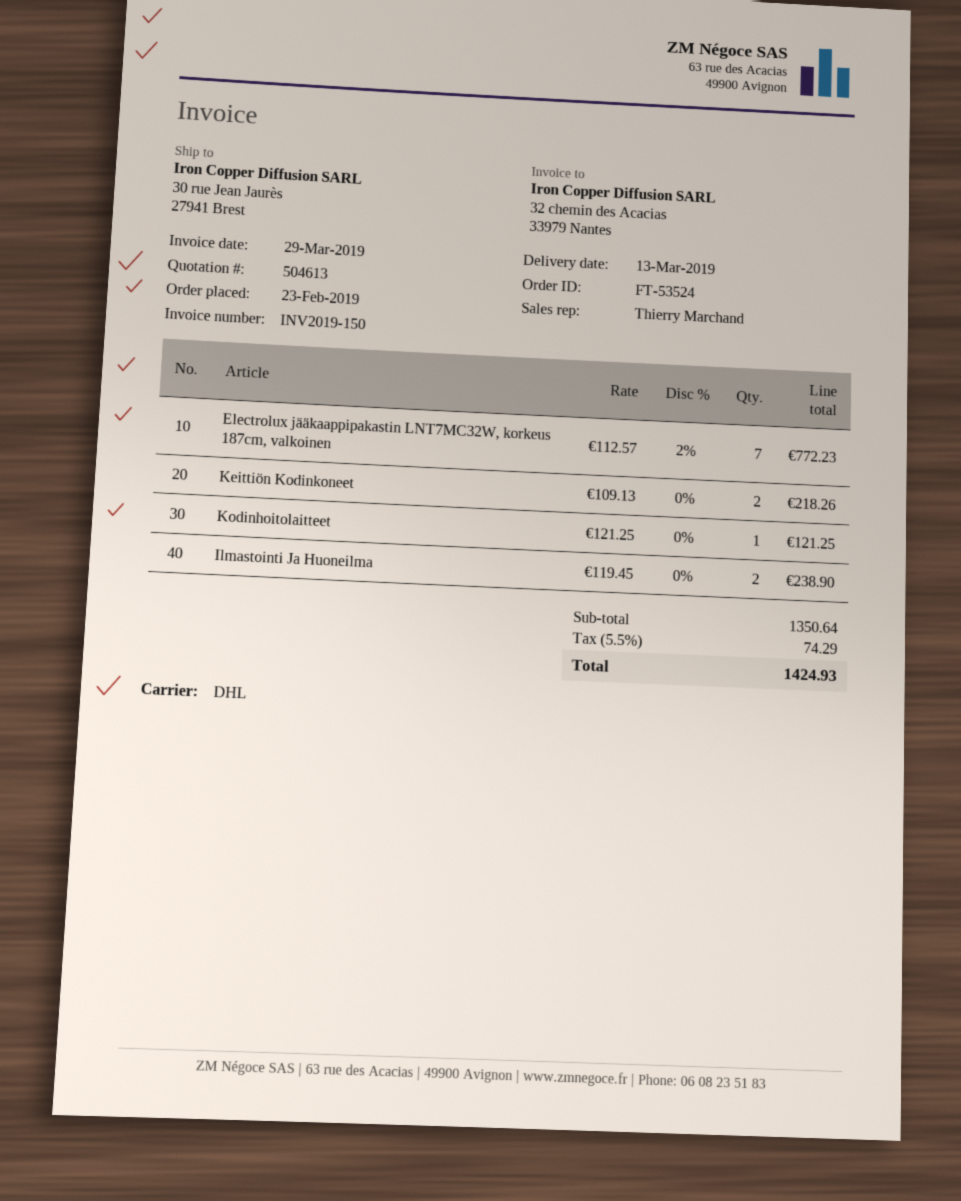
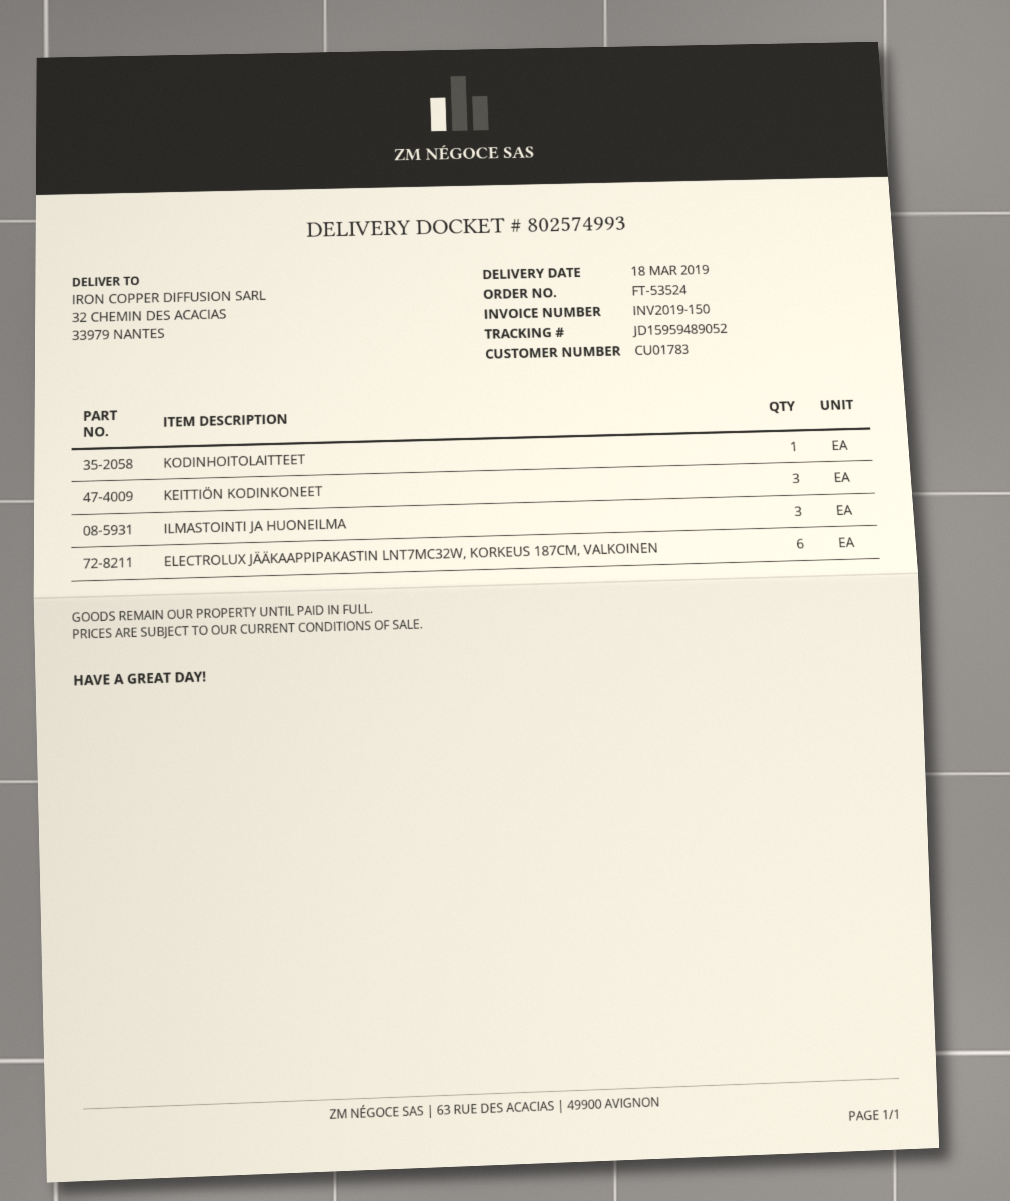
delivery date: 2019-03-13 -> 2019-03-18
ship to: 30 rue Jean Jaurès, 27941 Brest -> 32 CHEMIN DES ACACIAS, 33979 NANTES
Electrolux jääkaappipakastin LNT7MC32W, korkeus 187cm, valkoinen: 7 -> 6
Keittiön Kodinkoneet: 2 -> 3
Ilmastointi Ja Huoneilma: 2 -> 3

